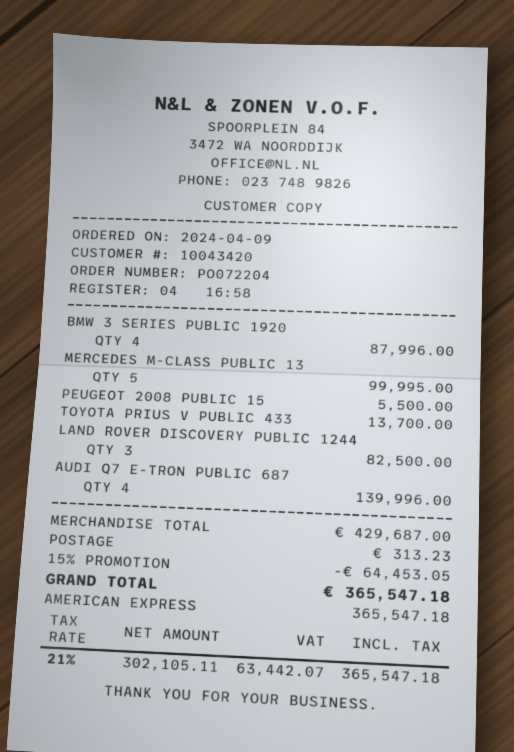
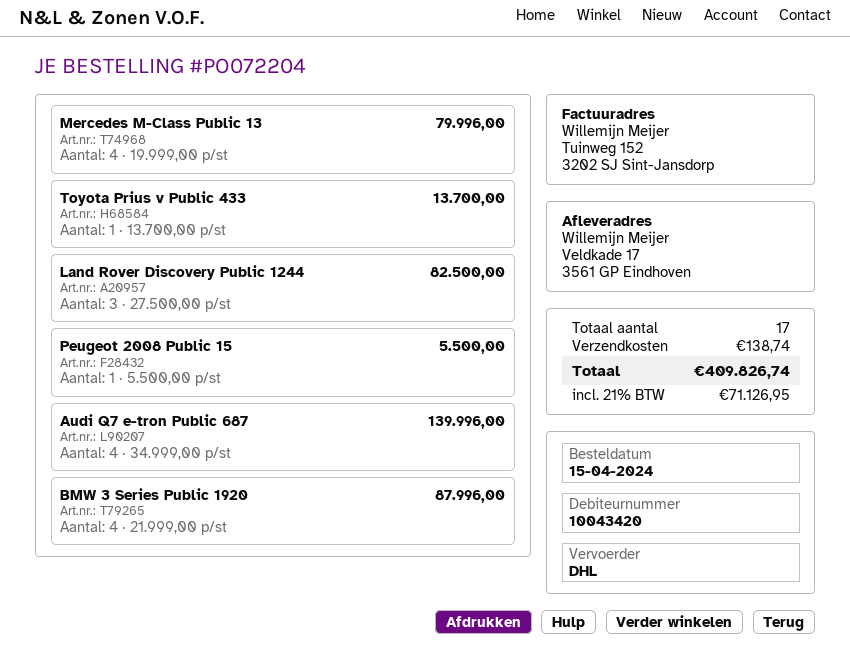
order date: 2024-04-09 -> 2024-04-15
MERCEDES M-CLASS PUBLIC 13: 5 for 99995.00 -> 4 for 79996.00
discount: 15% = 64453.05 -> none
shipping: 313.23 -> 138.74
tax: 21% = 63442.07 -> 21% = 71126.95
total: 365547.18 -> 409826.74

